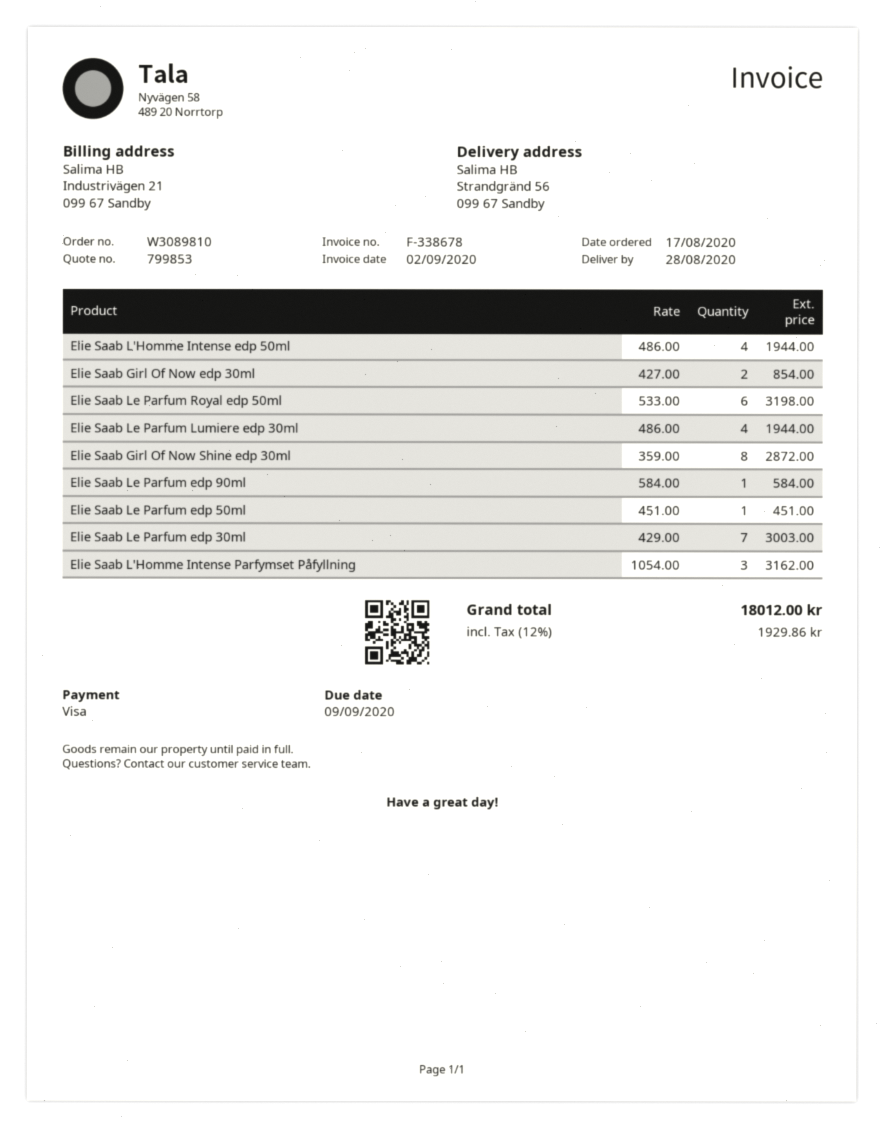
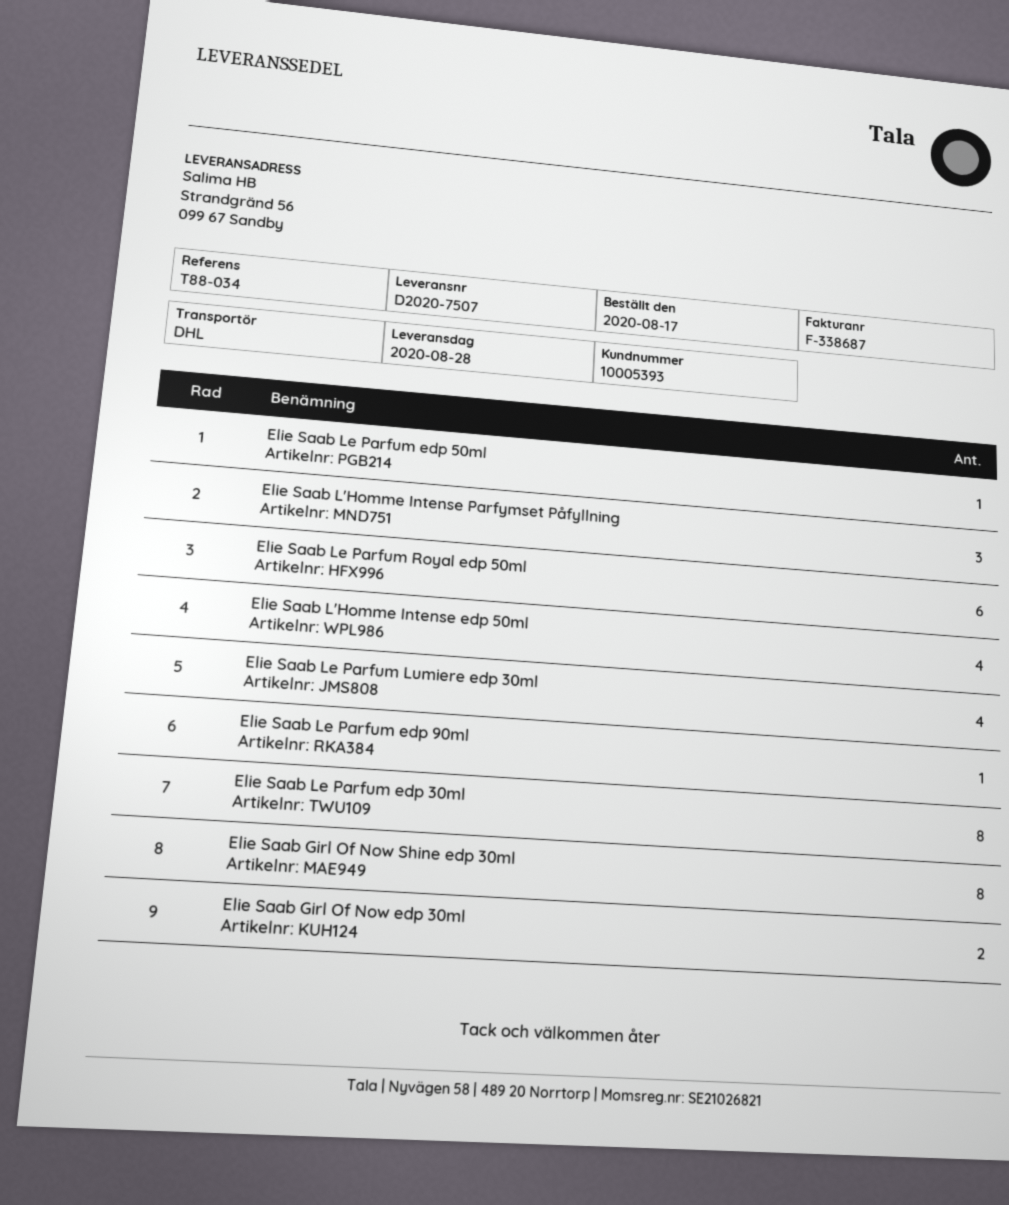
invoice number: F-338678 -> F-338687
Elie Saab Le Parfum edp 30ml: 7 -> 8

